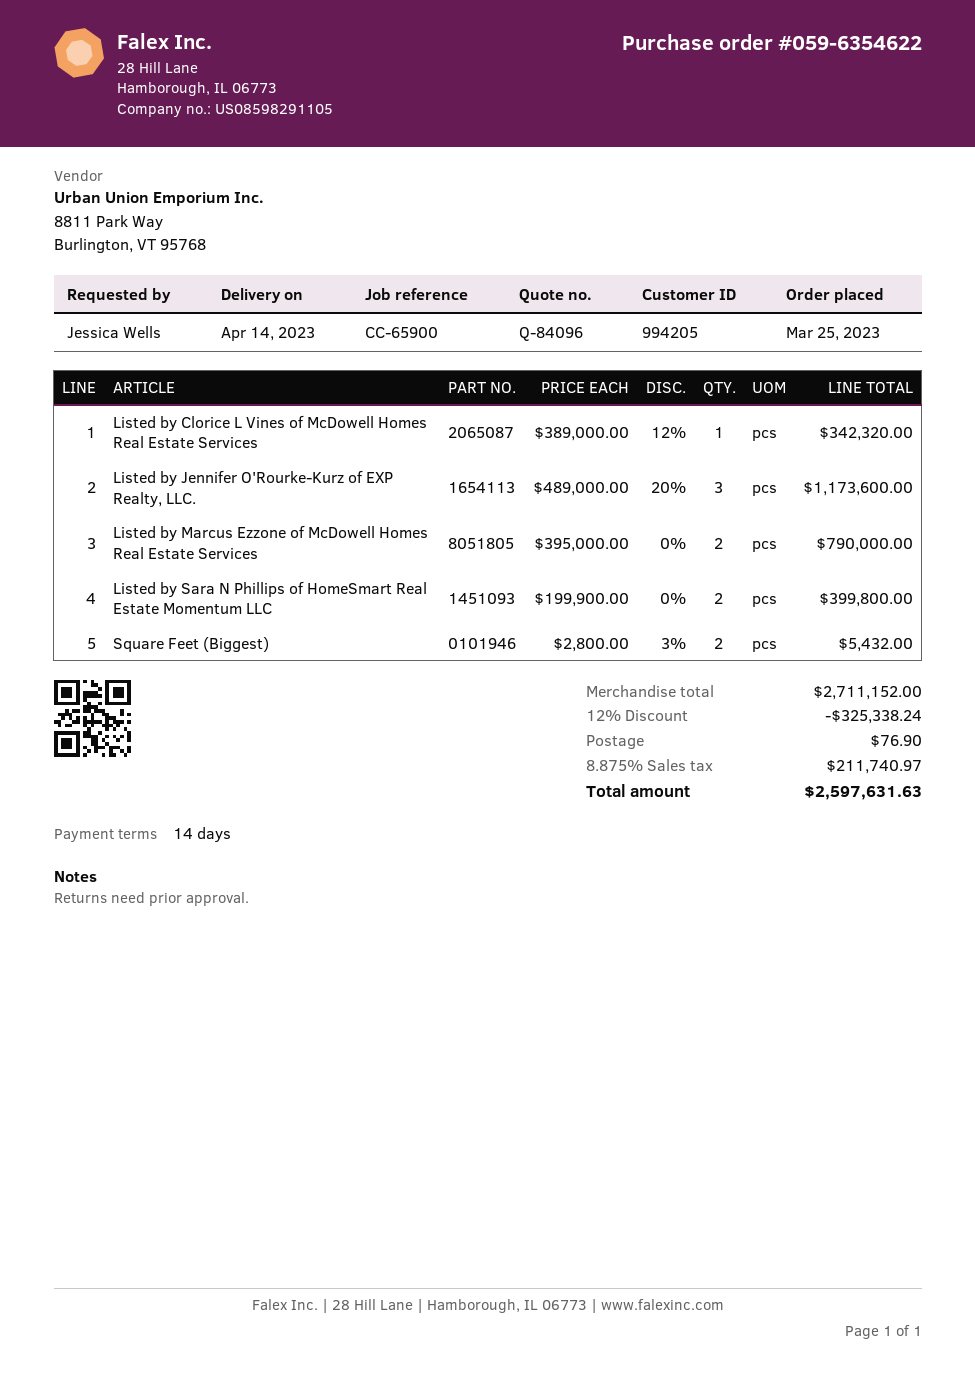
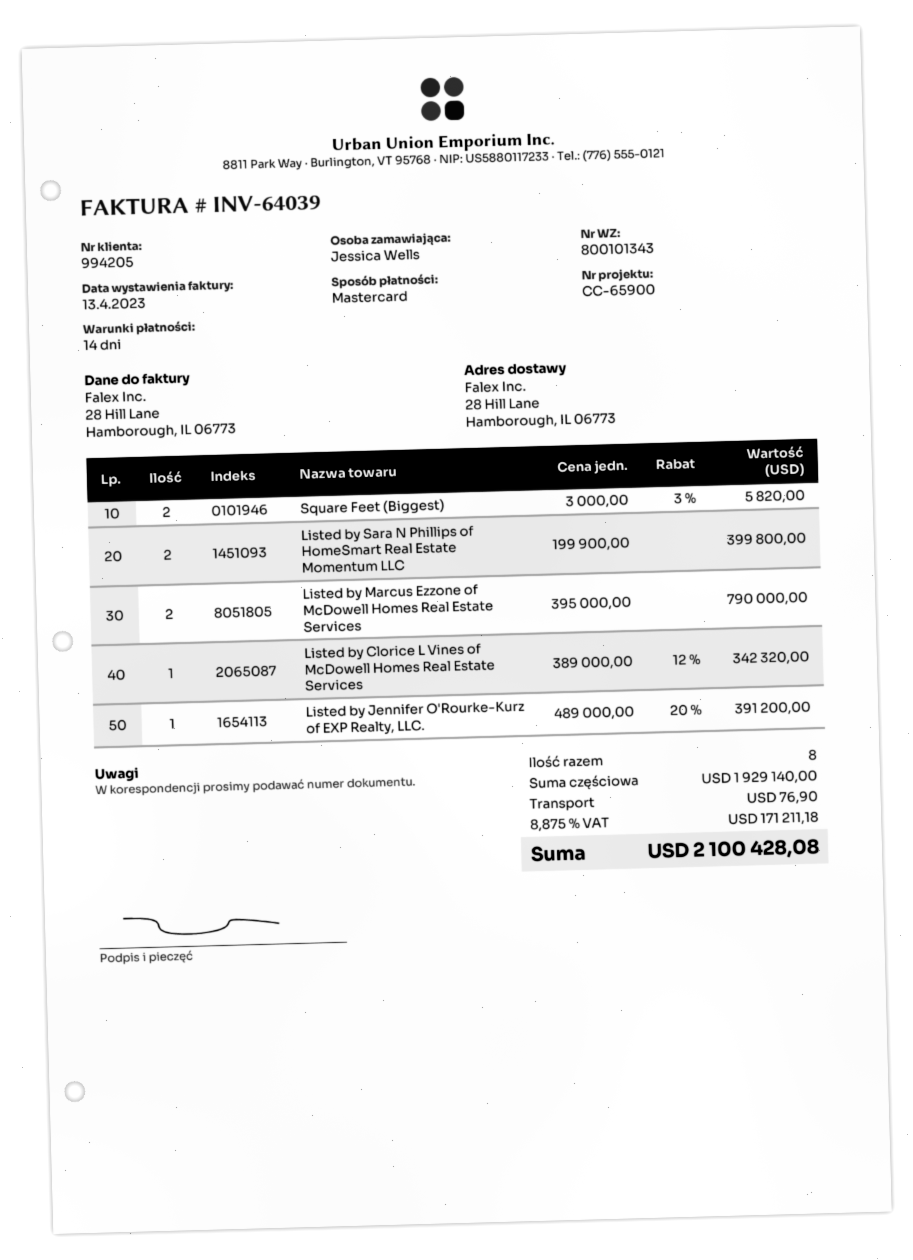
Listed by Jennifer O'Rourke-Kurz of EXP Realty, LLC.: 3 x 489000.00 - 20% = 1173600.00 -> 1 x 489000.00 - 20% = 391200.00
Square Feet (Biggest): 2 x 2800.00 - 3% = 5432.00 -> 2 x 3000.00 - 3% = 5820.00
subtotal: 2711152.00 -> 1929140.00
discount: 12% = 325338.24 -> none
tax: 8.875% = 211740.97 -> 8.875% = 171211.18
total: 2597631.63 -> 2100428.08

